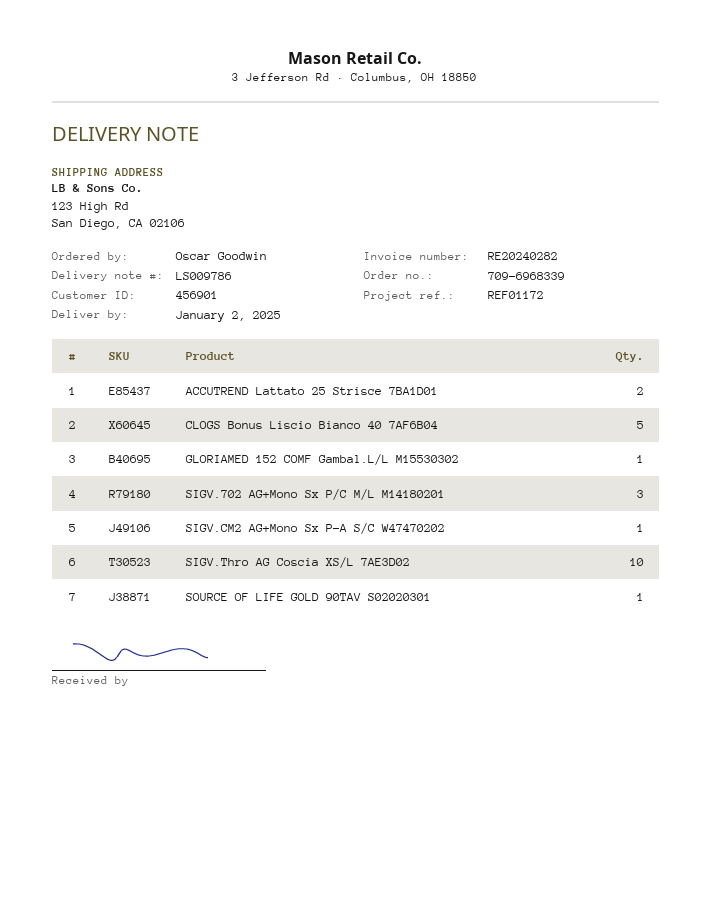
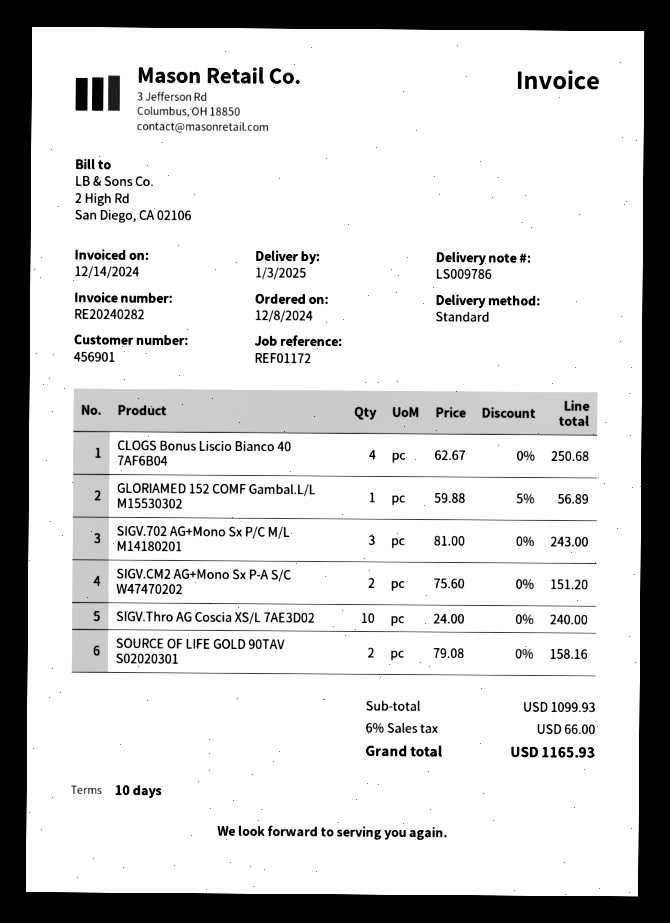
delivery date: 2025-01-02 -> 2025-01-03
ACCUTREND Lattato 25 Strisce 7BA1D01: 2 -> none
CLOGS Bonus Liscio Bianco 40 7AF6B04: 5 -> 4
SIGV.CM2 AG+Mono Sx P-A S/C W47470202: 1 -> 2
SOURCE OF LIFE GOLD 90TAV S02020301: 1 -> 2

